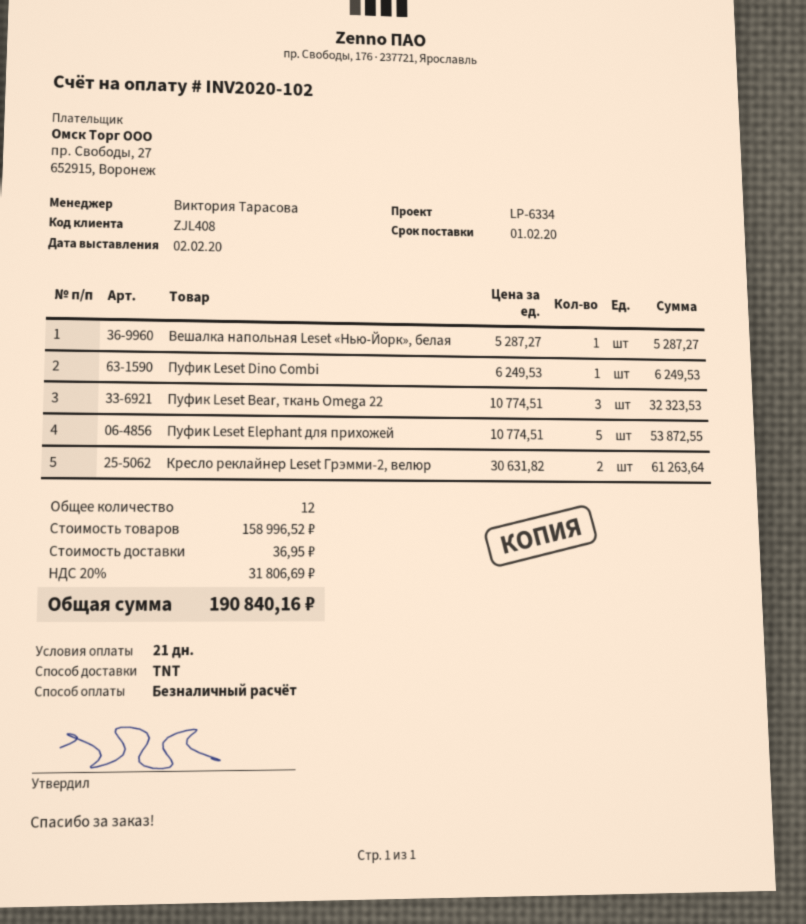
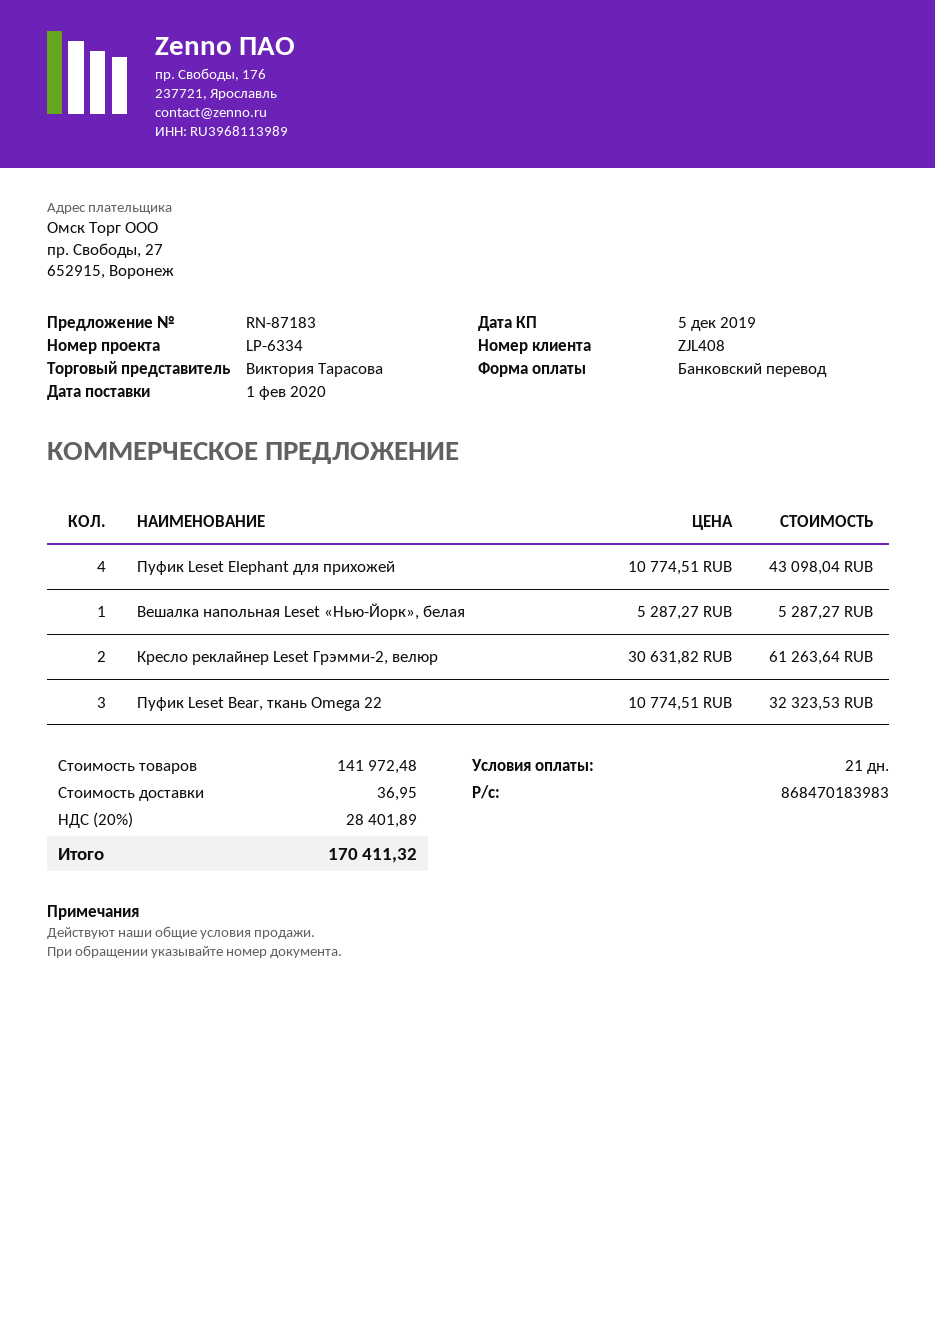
Пуфик Leset Dino Combi: 1 x 6249.53 = 6249.53 -> none
Пуфик Leset Elephant для прихожей: 5 x 10774.51 = 53872.55 -> 4 x 10774.51 = 43098.04
subtotal: 158996.52 -> 141972.48
tax: 20% = 31806.69 -> 20% = 28401.89
total: 190840.16 -> 170411.32

